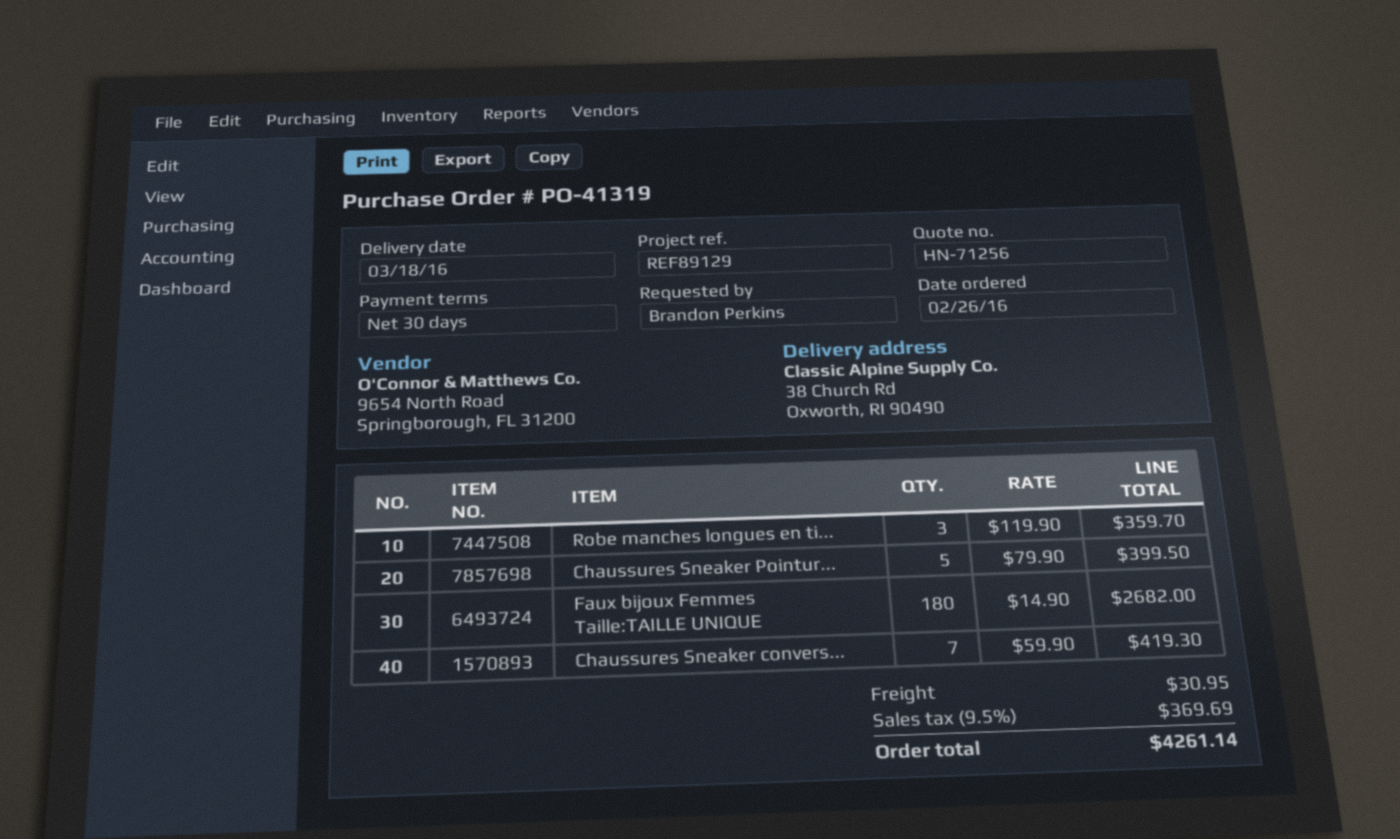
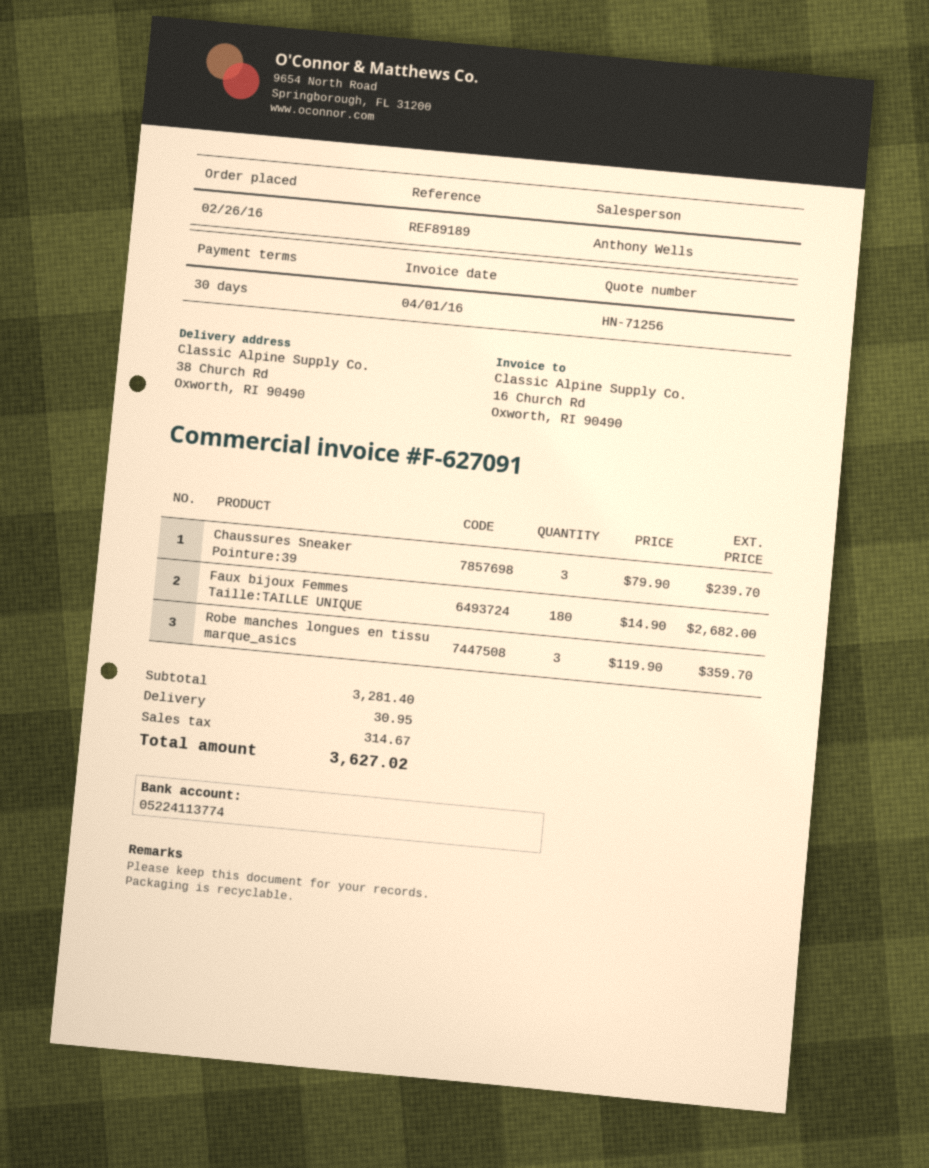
reference: REF89129 -> REF89189
Chaussures Sneaker Pointur...: 5 x 79.90 = 399.50 -> 3 x 79.90 = 239.70
Chaussures Sneaker convers...: 7 x 59.90 = 419.30 -> none
tax: 369.69 -> 314.67
total: 4261.14 -> 3627.02

